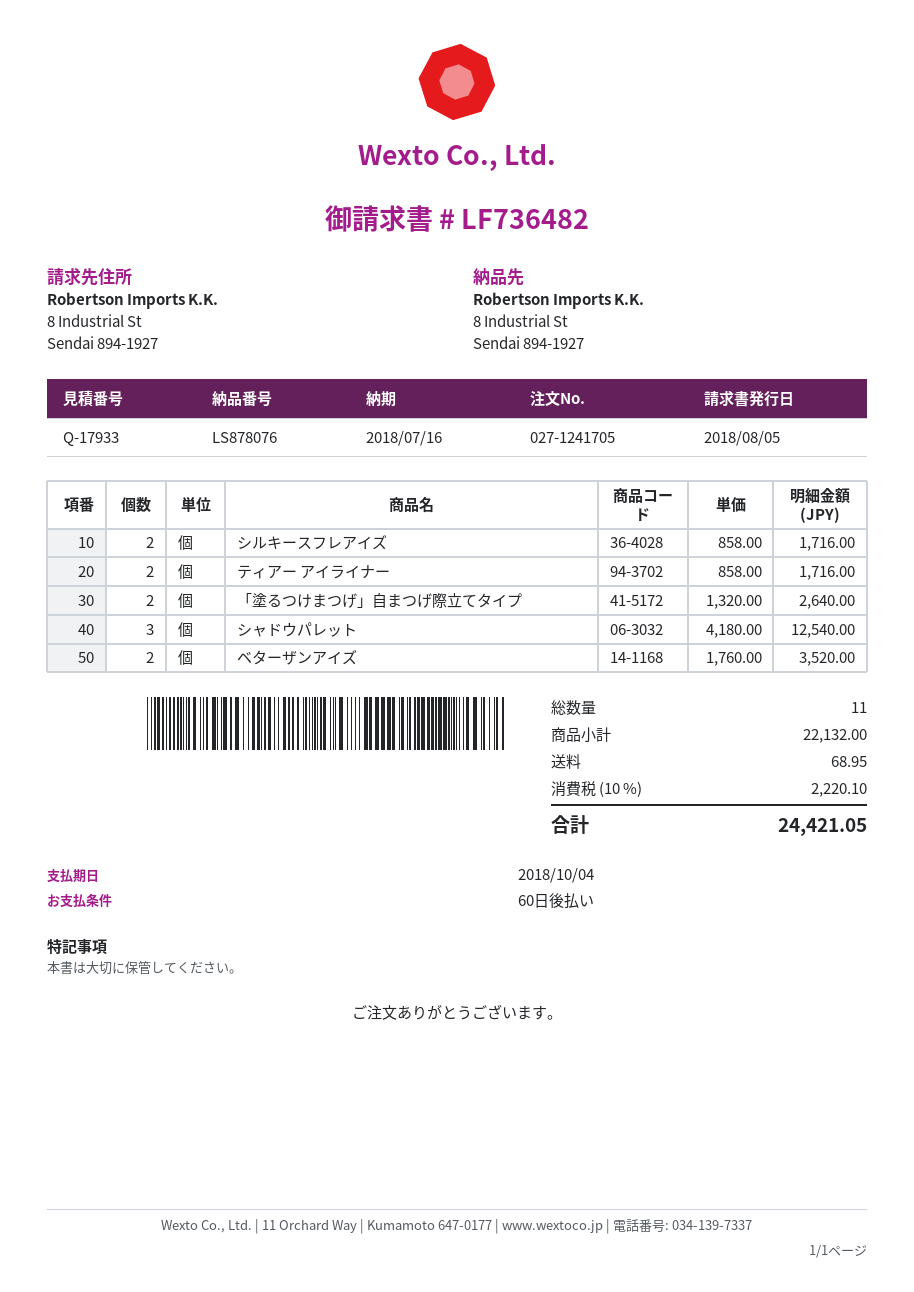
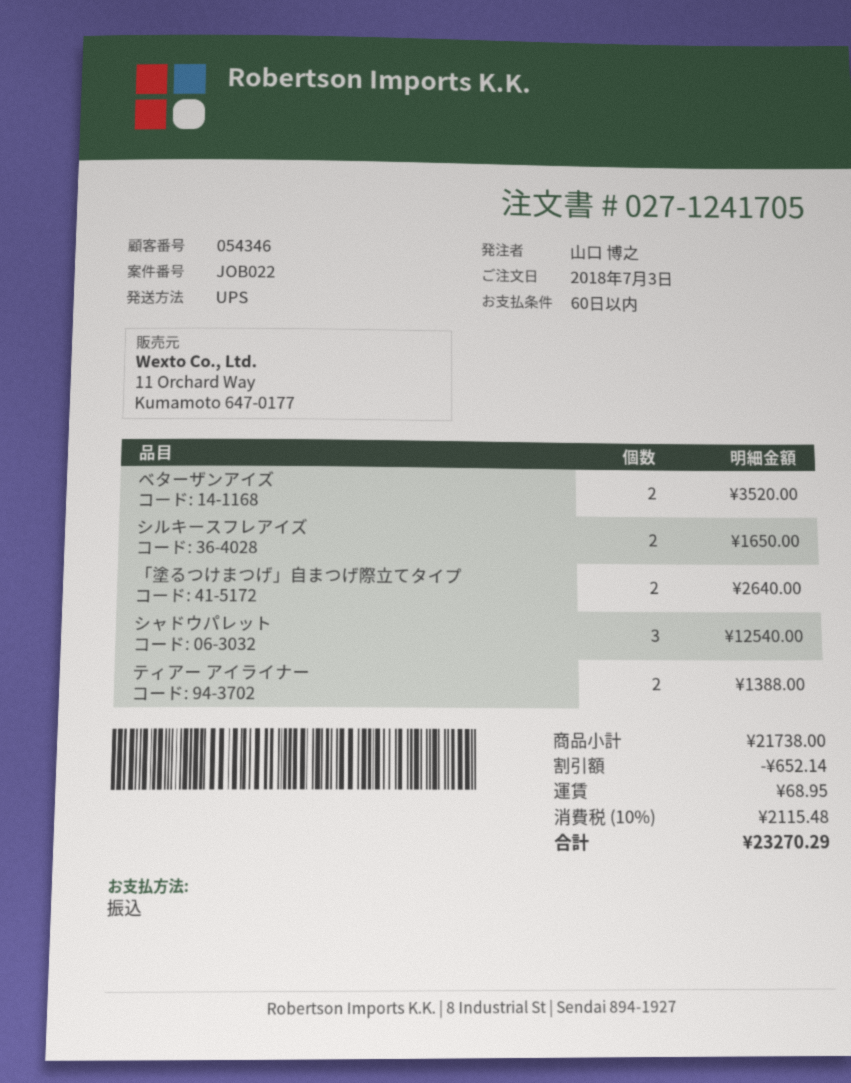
シルキースフレアイズ: 2 for 1716.00 -> 2 for 1650.00
ティアー アイライナー: 2 for 1716.00 -> 2 for 1388.00
subtotal: 22132.00 -> 21738.00
discount: none -> 652.14
tax: 10% = 2220.10 -> 10% = 2115.48
total: 24421.05 -> 23270.29

